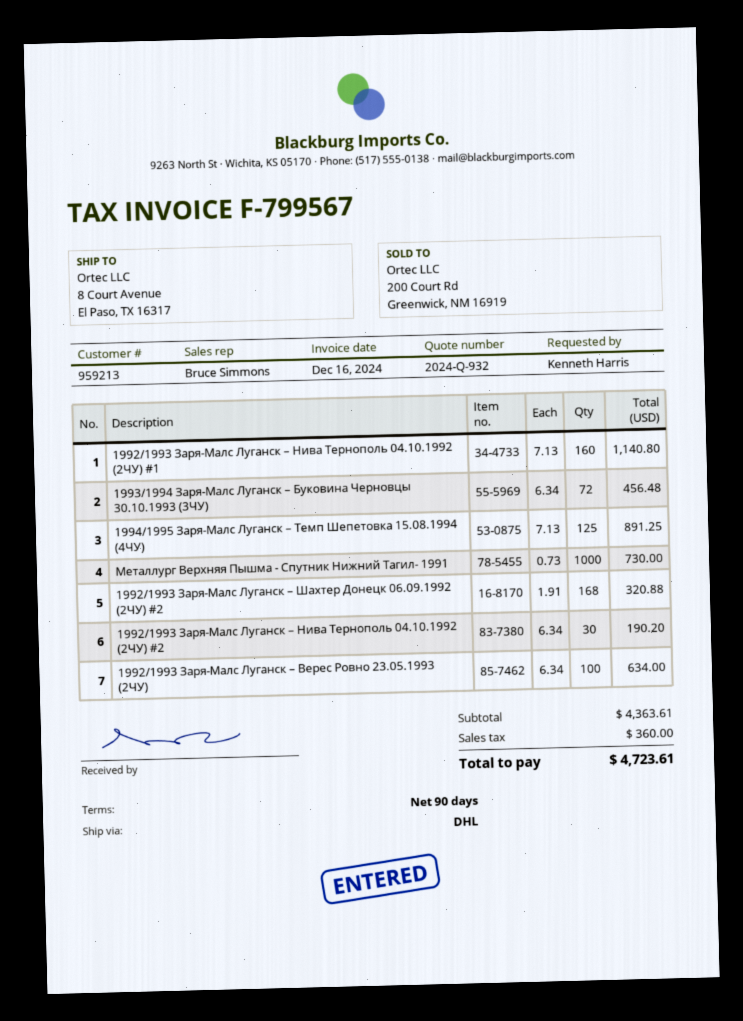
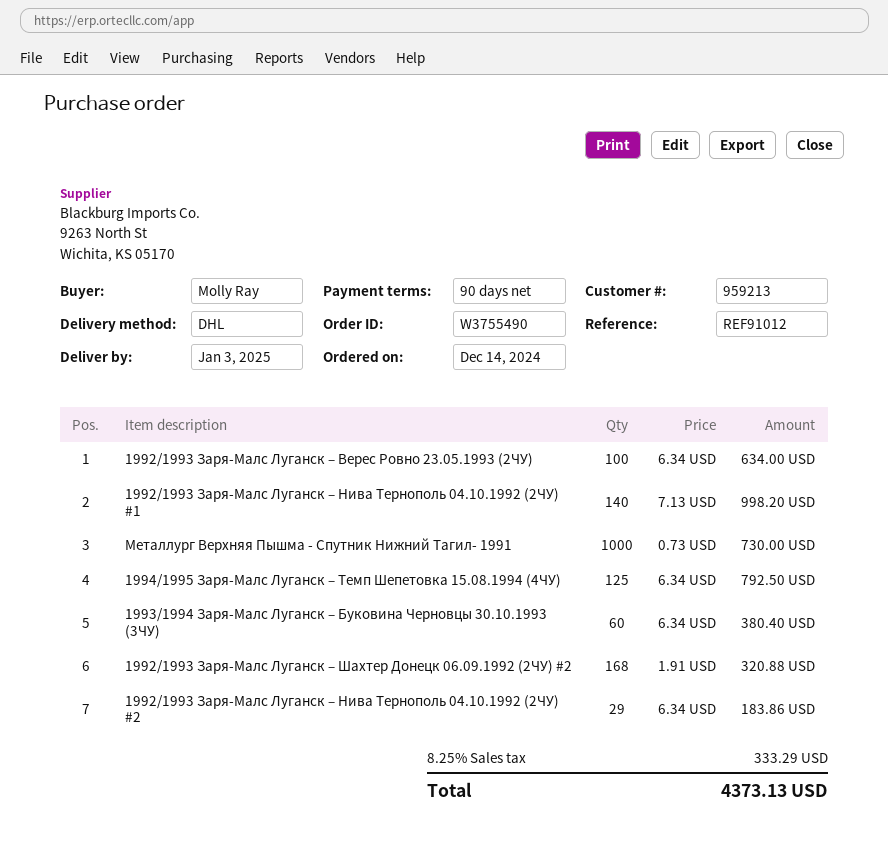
ordered by: Kenneth Harris -> Molly Ray
1992/1993 Заря-Малс Луганск – Нива Тернополь 04.10.1992 (2ЧУ) #1: 160 x 7.13 = 1140.80 -> 140 x 7.13 = 998.20
1993/1994 Заря-Малс Луганск – Буковина Черновцы 30.10.1993 (3ЧУ): 72 x 6.34 = 456.48 -> 60 x 6.34 = 380.40
1994/1995 Заря-Малс Луганск – Темп Шепетовка 15.08.1994 (4ЧУ): 125 x 7.13 = 891.25 -> 125 x 6.34 = 792.50
1992/1993 Заря-Малс Луганск – Нива Тернополь 04.10.1992 (2ЧУ) #2: 30 x 6.34 = 190.20 -> 29 x 6.34 = 183.86
tax: 360.00 -> 333.29
total: 4723.61 -> 4373.13

